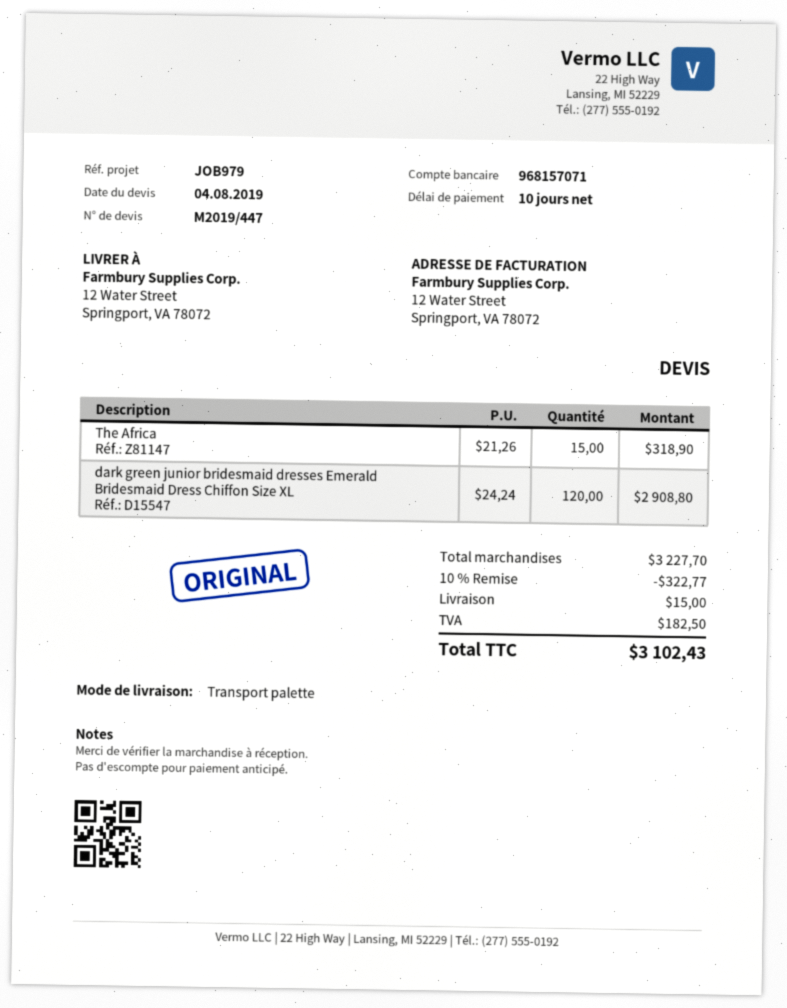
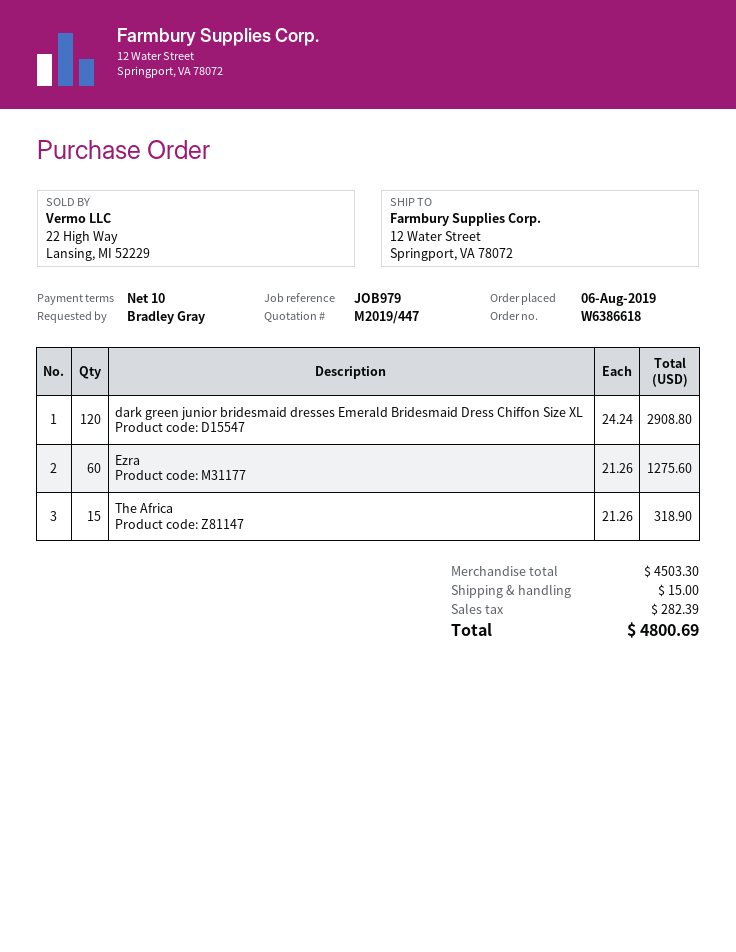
Ezra: none -> 60 x 21.26 = 1275.60
subtotal: 3227.70 -> 4503.30
discount: 10% = 322.77 -> none
tax: 182.50 -> 282.39
total: 3102.43 -> 4800.69

